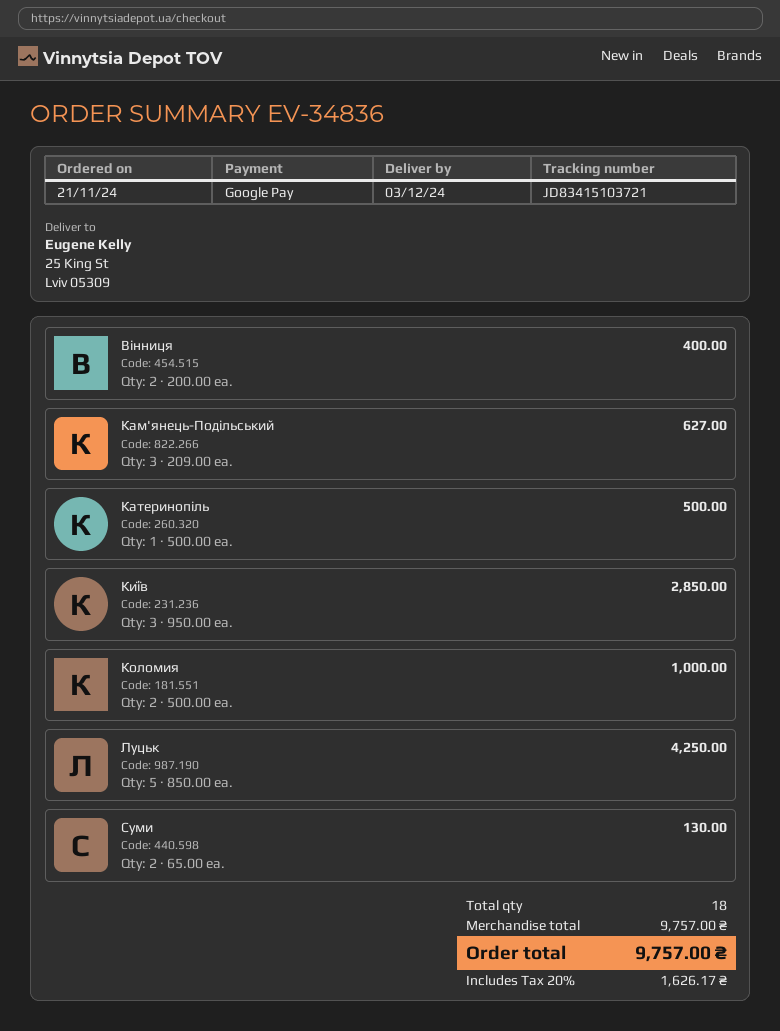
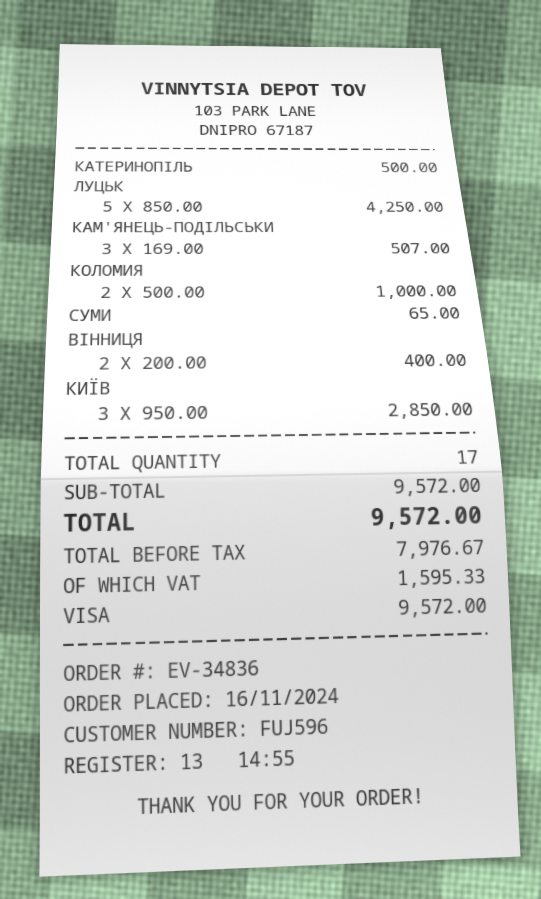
order date: 2024-11-21 -> 2024-11-16
payment method: Google Pay -> Visa
Кам'янець-Подільський: 3 x 209.00 = 627.00 -> 3 x 169.00 = 507.00
Суми: 2 x 65.00 = 130.00 -> 1 x 65.00 = 65.00
total quantity: 18 -> 17
subtotal: 9757.00 -> 9572.00
tax: 1626.17 -> 1595.33
total: 9757.00 -> 9572.00

